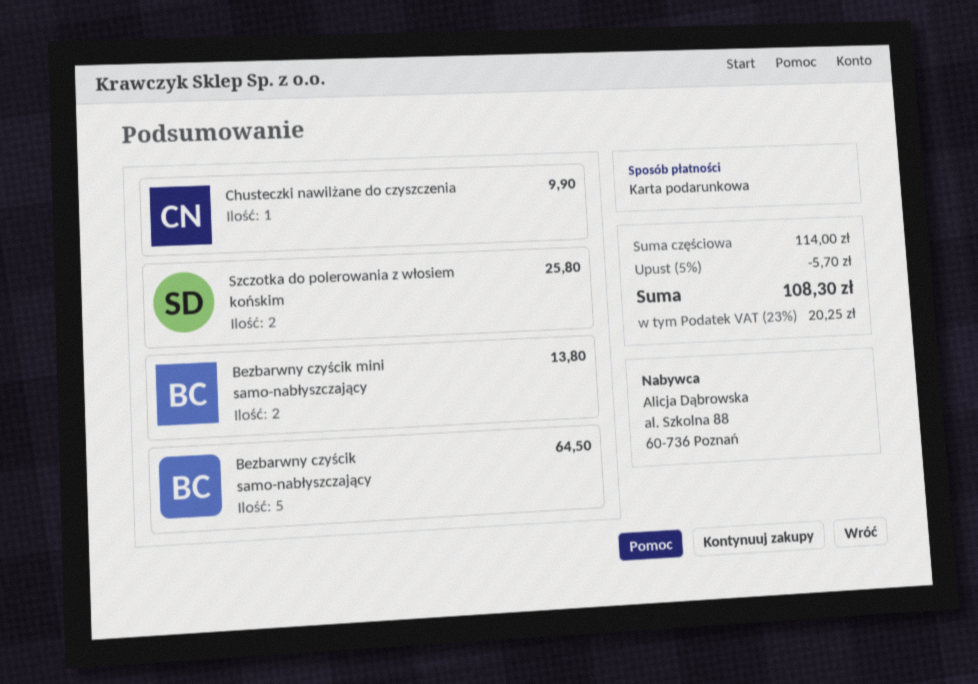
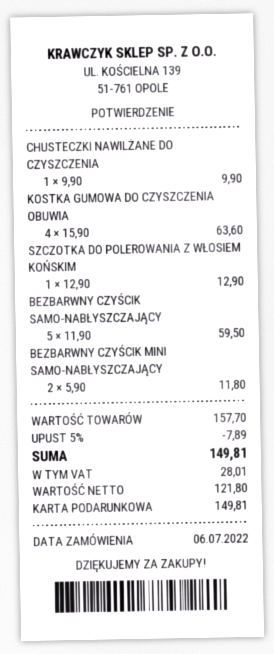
Szczotka do polerowania z włosiem końskim: 2 for 25.80 -> 1 for 12.90
Bezbarwny czyścik mini samo-nabłyszczający: 2 for 13.80 -> 2 for 11.80
Bezbarwny czyścik samo-nabłyszczający: 5 for 64.50 -> 5 for 59.50
KOSTKA GUMOWA DO CZYSZCZENIA OBUWIA: none -> 4 for 63.60
subtotal: 114.00 -> 157.70
discount: 5% = 5.70 -> 5% = 7.89
tax: 20.25 -> 28.01
total: 108.30 -> 149.81

